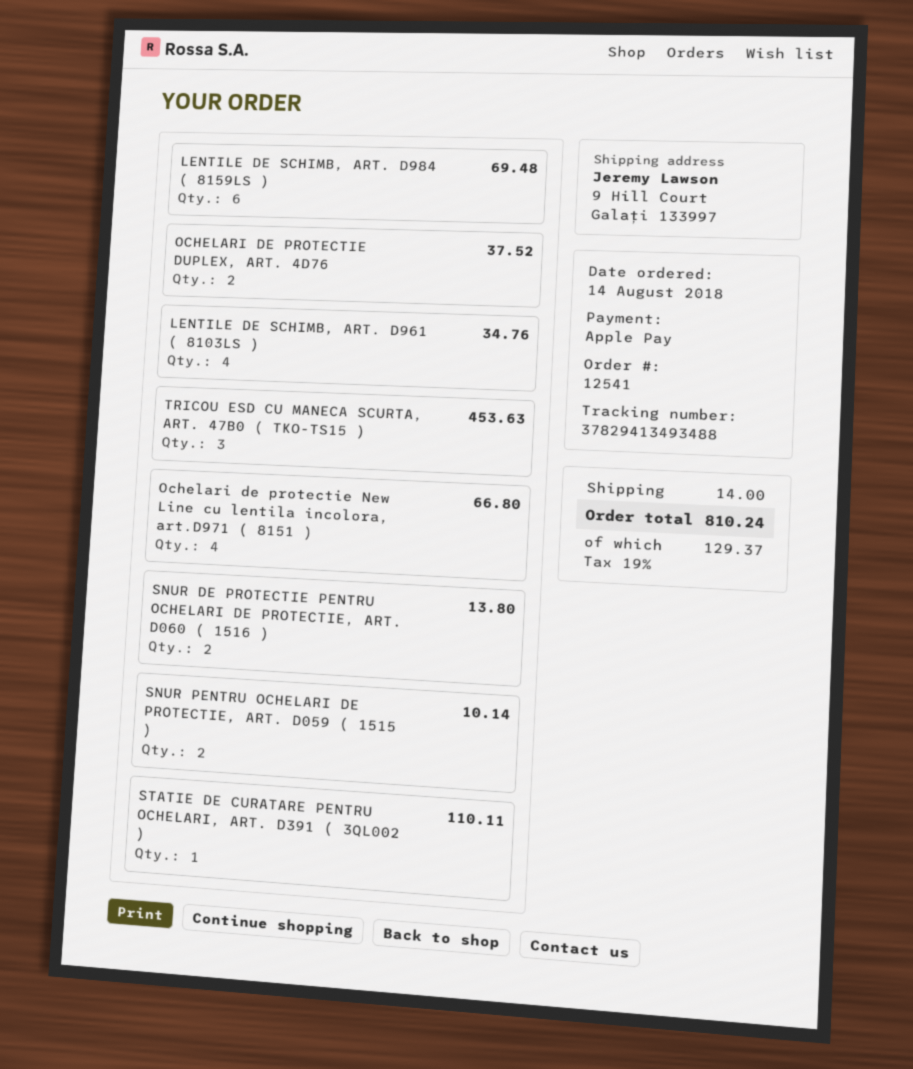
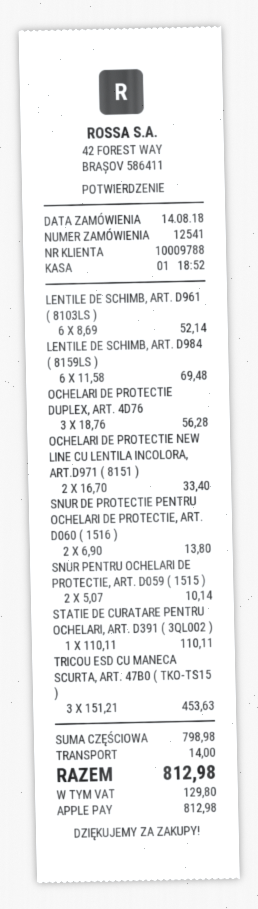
OCHELARI DE PROTECTIE DUPLEX, ART. 4D76: 2 for 37.52 -> 3 for 56.28
LENTILE DE SCHIMB, ART. D961 ( 8103LS ): 4 for 34.76 -> 6 for 52.14
Ochelari de protectie New Line cu lentila incolora, art.D971 ( 8151 ): 4 for 66.80 -> 2 for 33.40
tax: 129.37 -> 129.80
total: 810.24 -> 812.98

